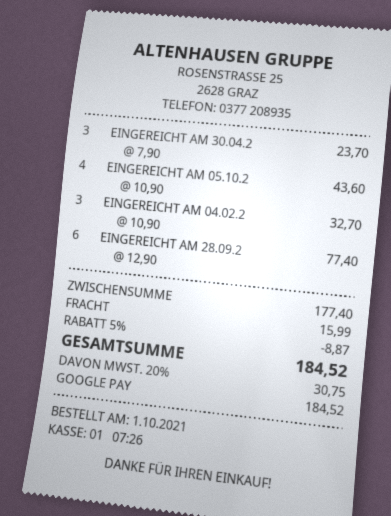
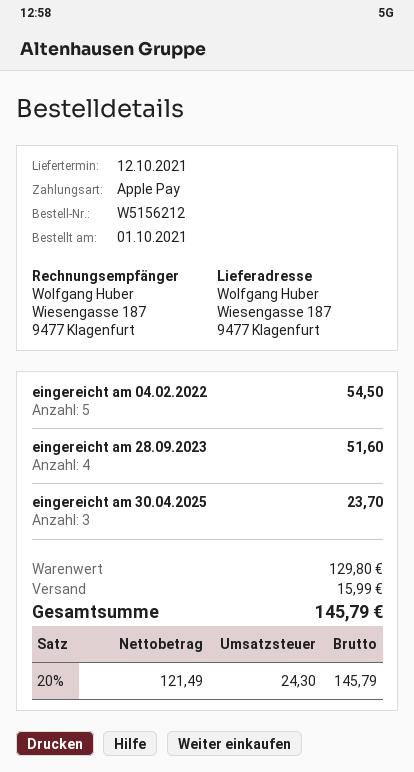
payment method: Google Pay -> Apple Pay
EINGEREICHT AM 05.10.2: 4 for 43.60 -> none
EINGEREICHT AM 04.02.2: 3 for 32.70 -> 5 for 54.50
EINGEREICHT AM 28.09.2: 6 for 77.40 -> 4 for 51.60
subtotal: 177.40 -> 129.80
discount: 5% = 8.87 -> none
tax: 20% = 30.75 -> 20% = 24.30
total: 184.52 -> 145.79

